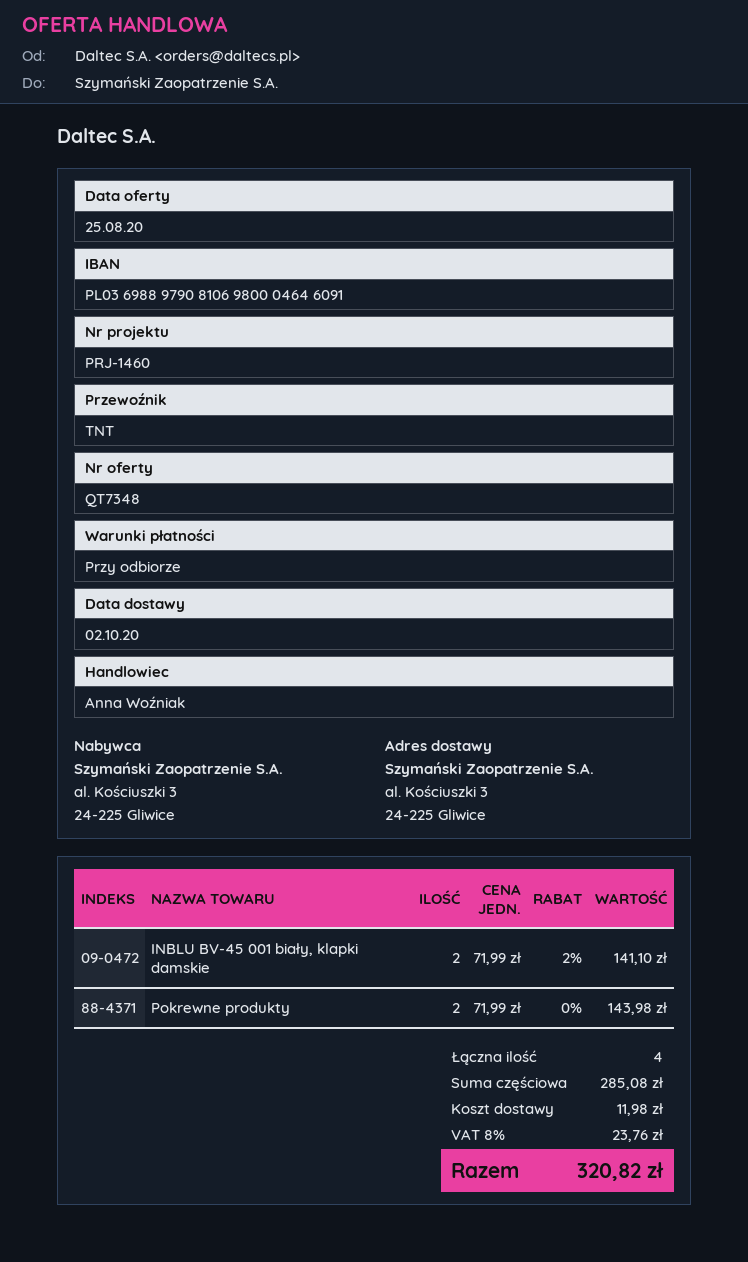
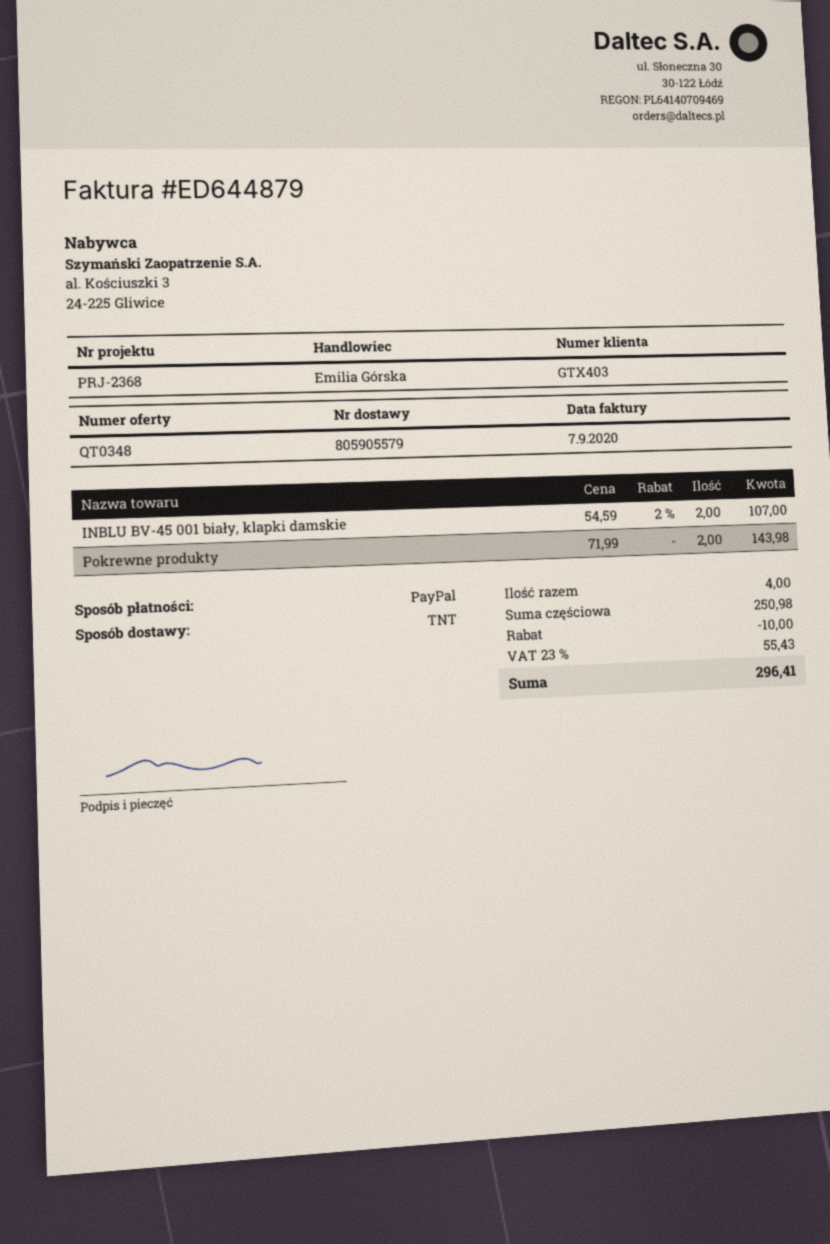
quote number: QT7348 -> QT0348
reference: PRJ-1460 -> PRJ-2368
sales rep: Anna Woźniak -> Emilia Górska
INBLU BV-45 001 biały, klapki damskie: 2 x 71.99 - 2% = 141.10 -> 2 x 54.59 - 2% = 107.00
subtotal: 285.08 -> 250.98
discount: none -> 10.00
shipping: 11.98 -> none
tax: 8% = 23.76 -> 23% = 55.43
total: 320.82 -> 296.41

